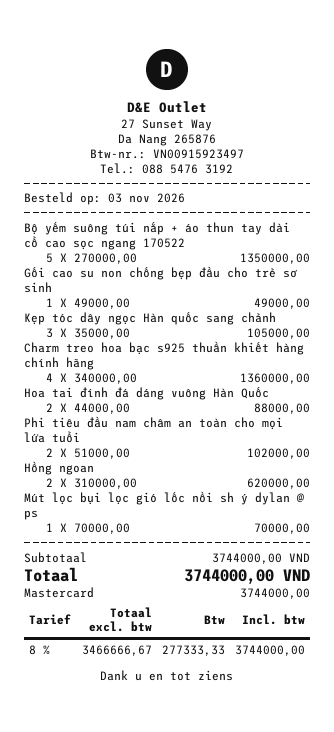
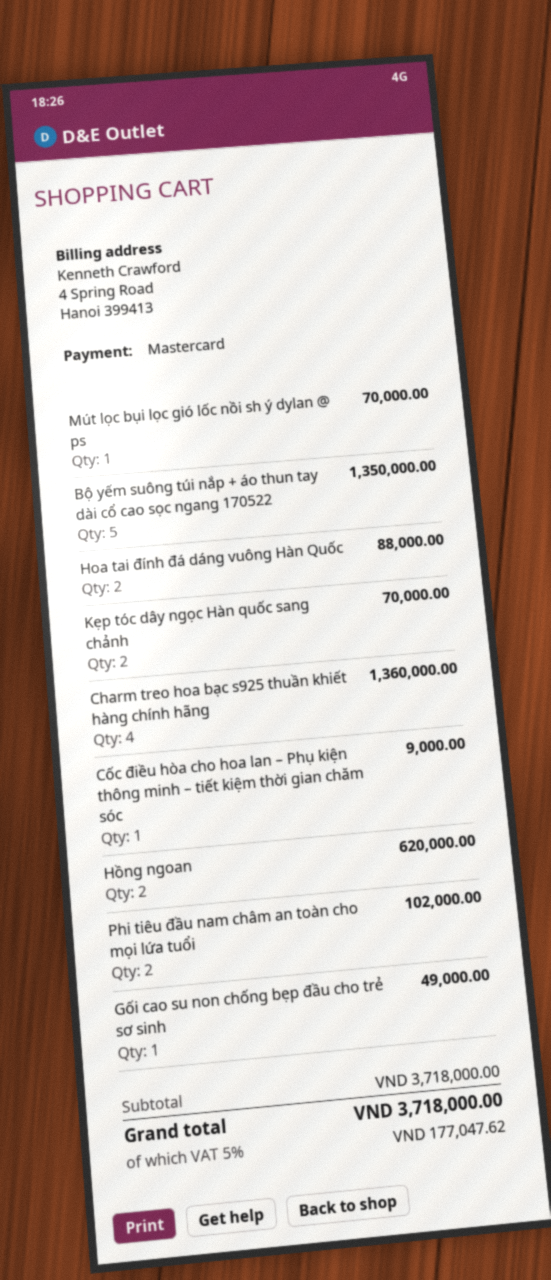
Kẹp tóc dây ngọc Hàn quốc sang chảnh: 3 for 105000.00 -> 2 for 70000.00
Cốc điều hòa cho hoa lan – Phụ kiện thông minh – tiết kiệm thời gian chăm sóc: none -> 1 for 9000.00
subtotal: 3744000.00 -> 3718000.00
tax: 8% = 277333.33 -> 5% = 177047.62
total: 3744000.00 -> 3718000.00

